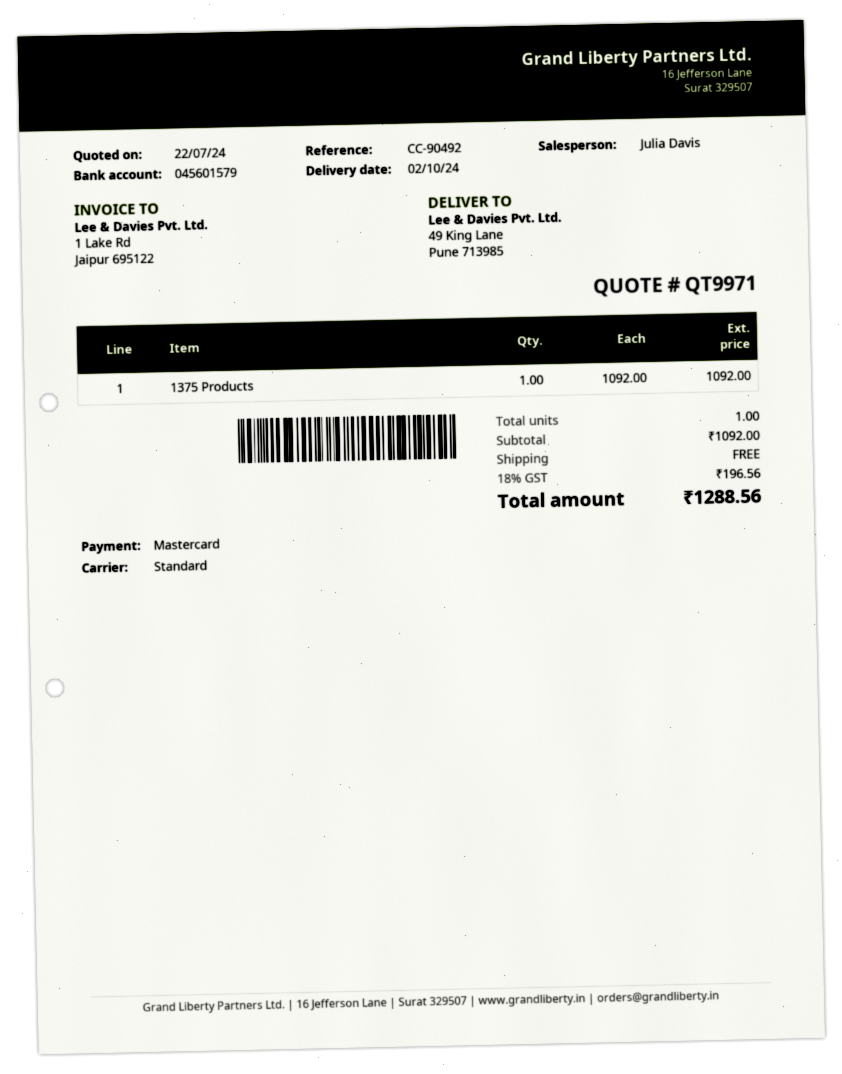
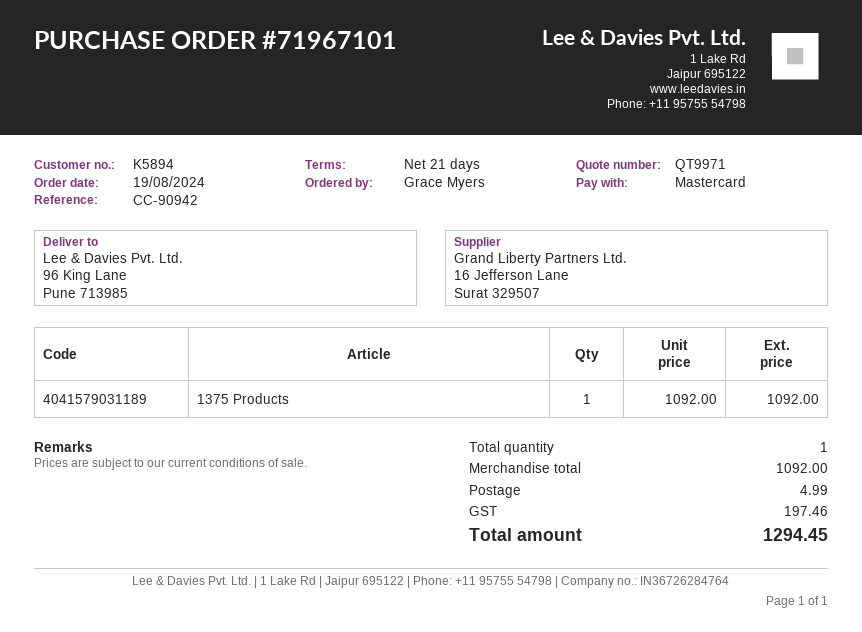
reference: CC-90492 -> CC-90942
ship to: 49 King Lane, Pune 713985 -> 96 King Lane, Pune 713985
shipping: 0.00 -> 4.99
tax: 196.56 -> 197.46
total: 1288.56 -> 1294.45

